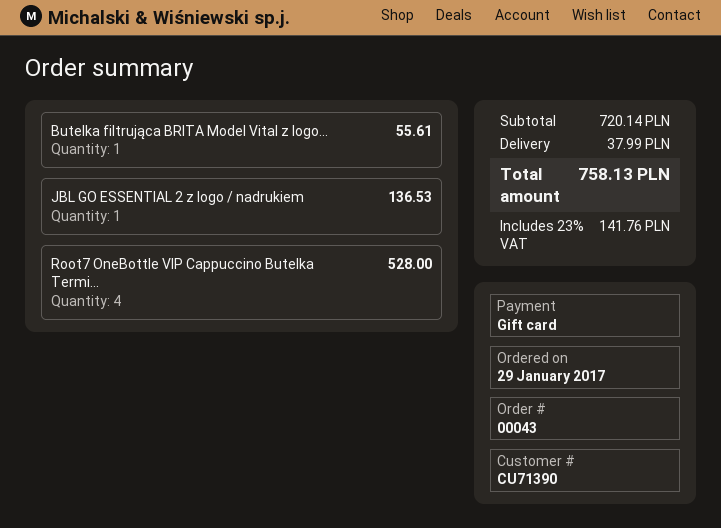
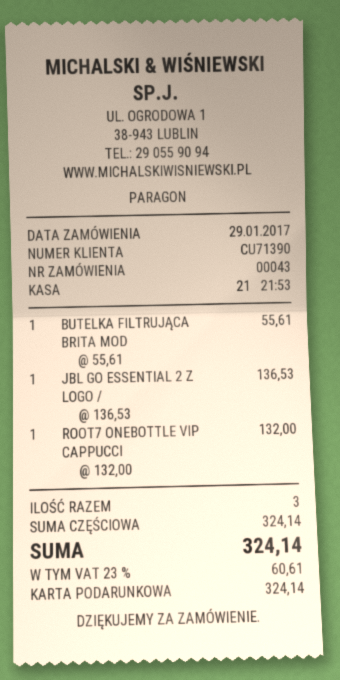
Root7 OneBottle VIP Cappuccino Butelka Termi...: 4 for 528.00 -> 1 for 132.00
subtotal: 720.14 -> 324.14
shipping: 37.99 -> none
tax: 23% = 141.76 -> 23% = 60.61
total: 758.13 -> 324.14

